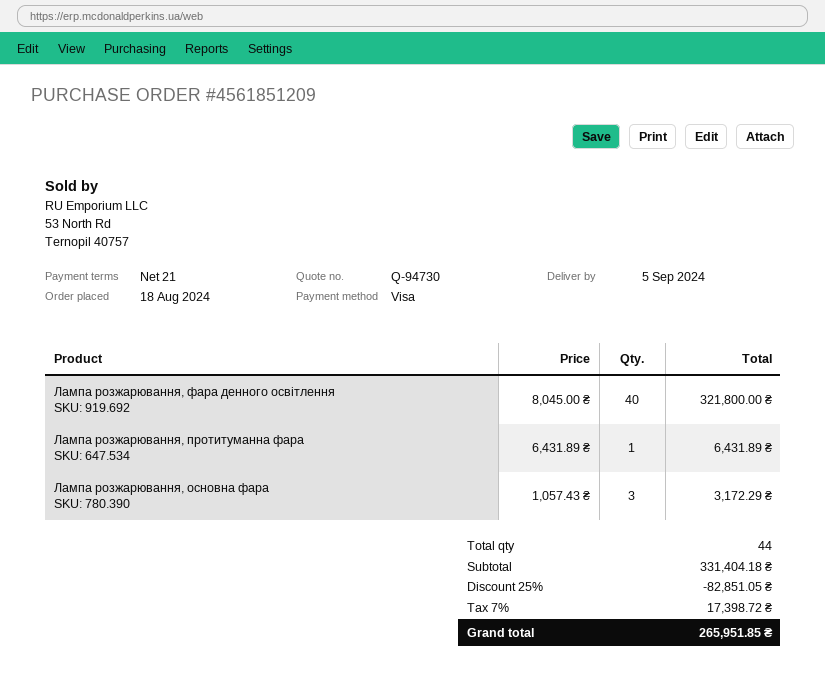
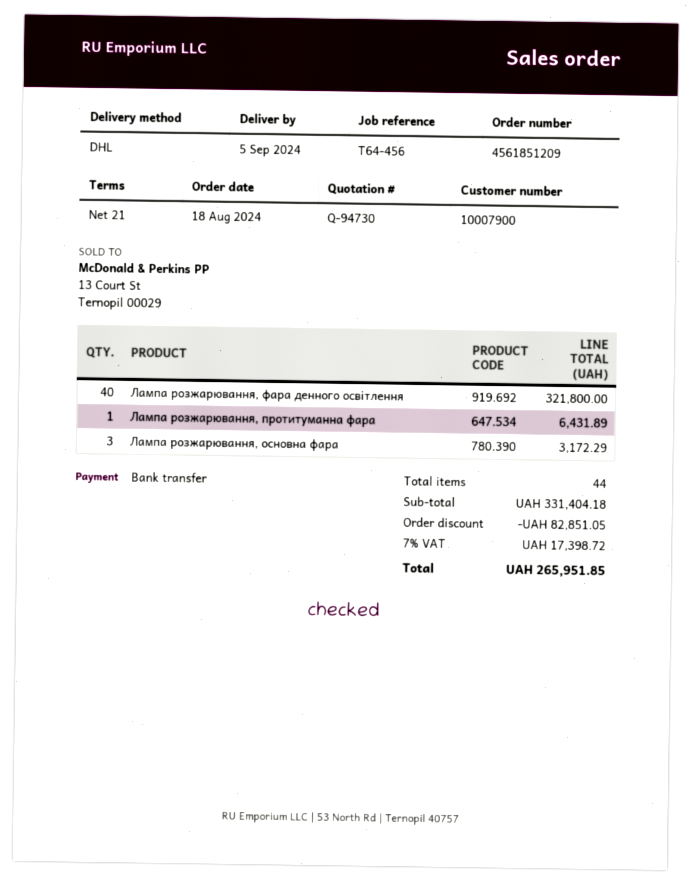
payment method: Visa -> bank transfer

